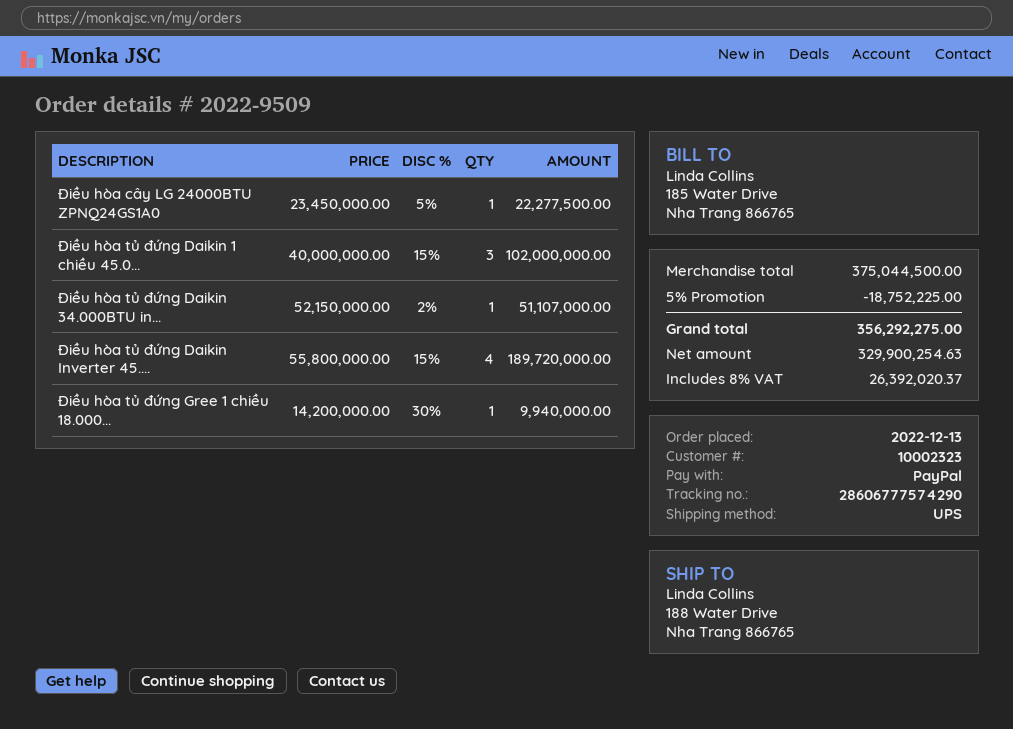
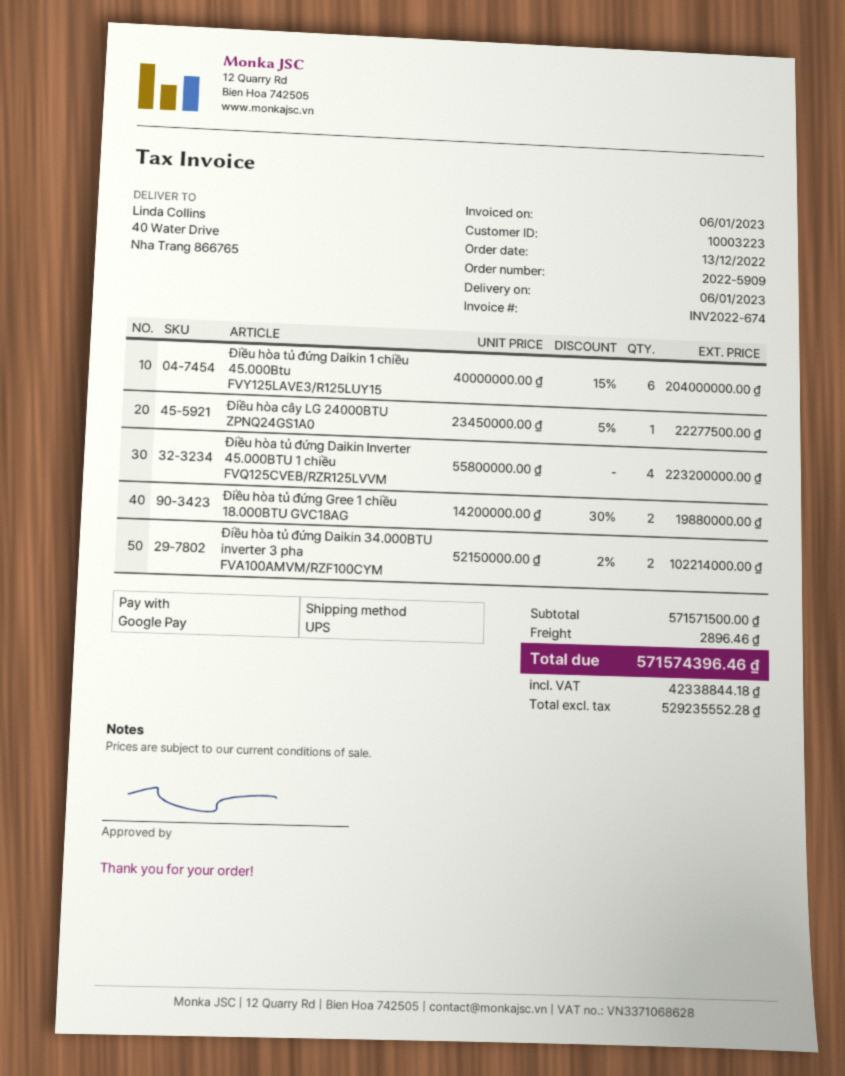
order number: 2022-9509 -> 2022-5909
customer number: 10002323 -> 10003223
payment method: PayPal -> Google Pay
ship to: 188 Water Drive, Nha Trang 866765 -> 40 Water Drive, Nha Trang 866765
Điều hòa tủ đứng Daikin 1 chiều 45.0...: 3 x 40000000.00 - 15% = 102000000.00 -> 6 x 40000000.00 - 15% = 204000000.00
Điều hòa tủ đứng Daikin 34.000BTU in...: 1 x 52150000.00 - 2% = 51107000.00 -> 2 x 52150000.00 - 2% = 102214000.00
Điều hòa tủ đứng Daikin Inverter 45....: 4 x 55800000.00 - 15% = 189720000.00 -> 4 x 55800000.00 = 223200000.00
Điều hòa tủ đứng Gree 1 chiều 18.000...: 1 x 14200000.00 - 30% = 9940000.00 -> 2 x 14200000.00 - 30% = 19880000.00
subtotal: 375044500.00 -> 571571500.00
discount: 5% = 18752225.00 -> none
shipping: none -> 2896.46
net: 329900254.63 -> 529235552.28
tax: 26392020.37 -> 42338844.18
total: 356292275.00 -> 571574396.46

